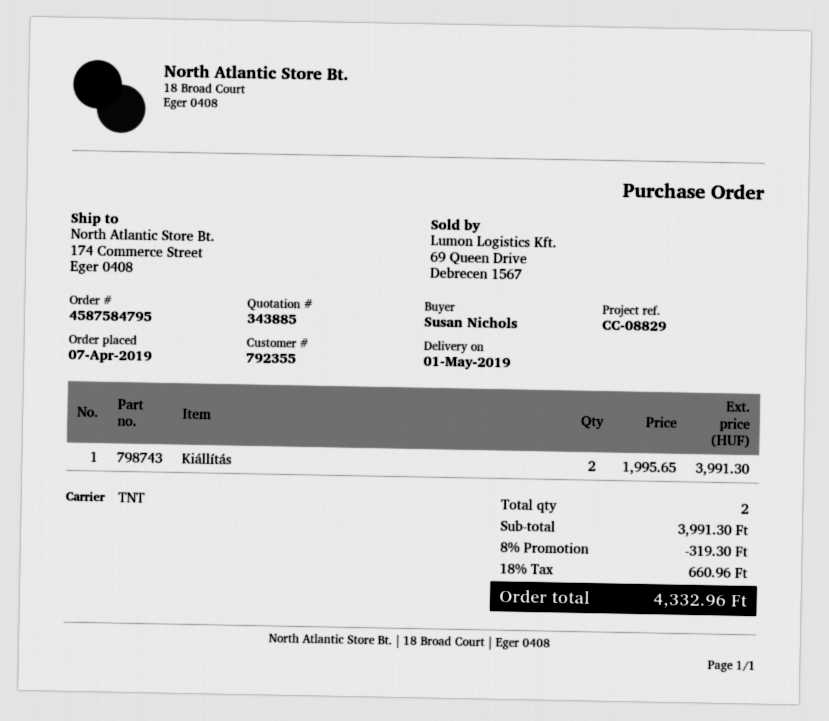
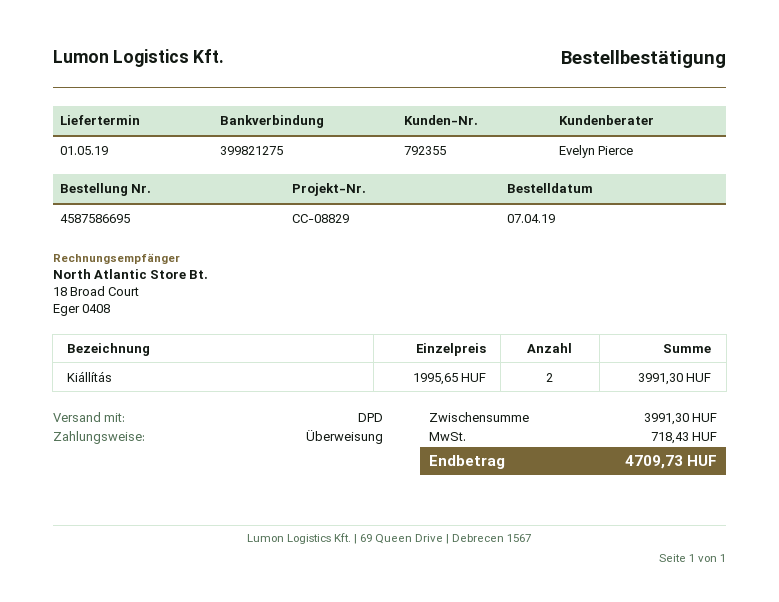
order number: 4587584795 -> 4587586695
shipping method: TNT -> DPD
discount: 8% = 319.30 -> none
tax: 660.96 -> 718.43
total: 4332.96 -> 4709.73

